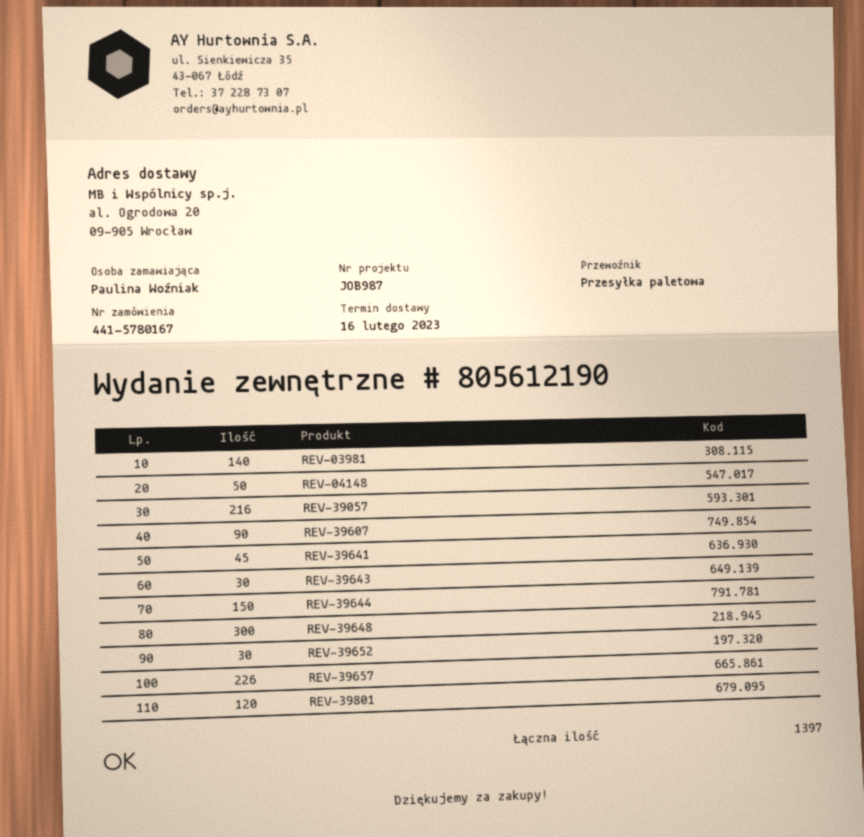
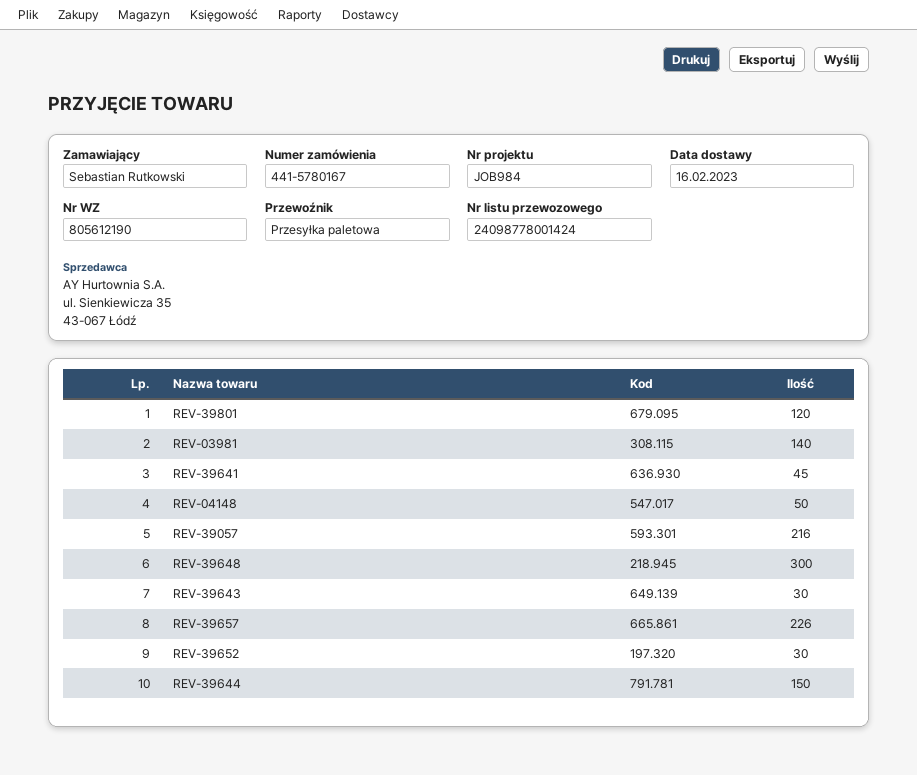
reference: JOB987 -> JOB984
ordered by: Paulina Woźniak -> Sebastian Rutkowski
REV-39607: 90 -> none

